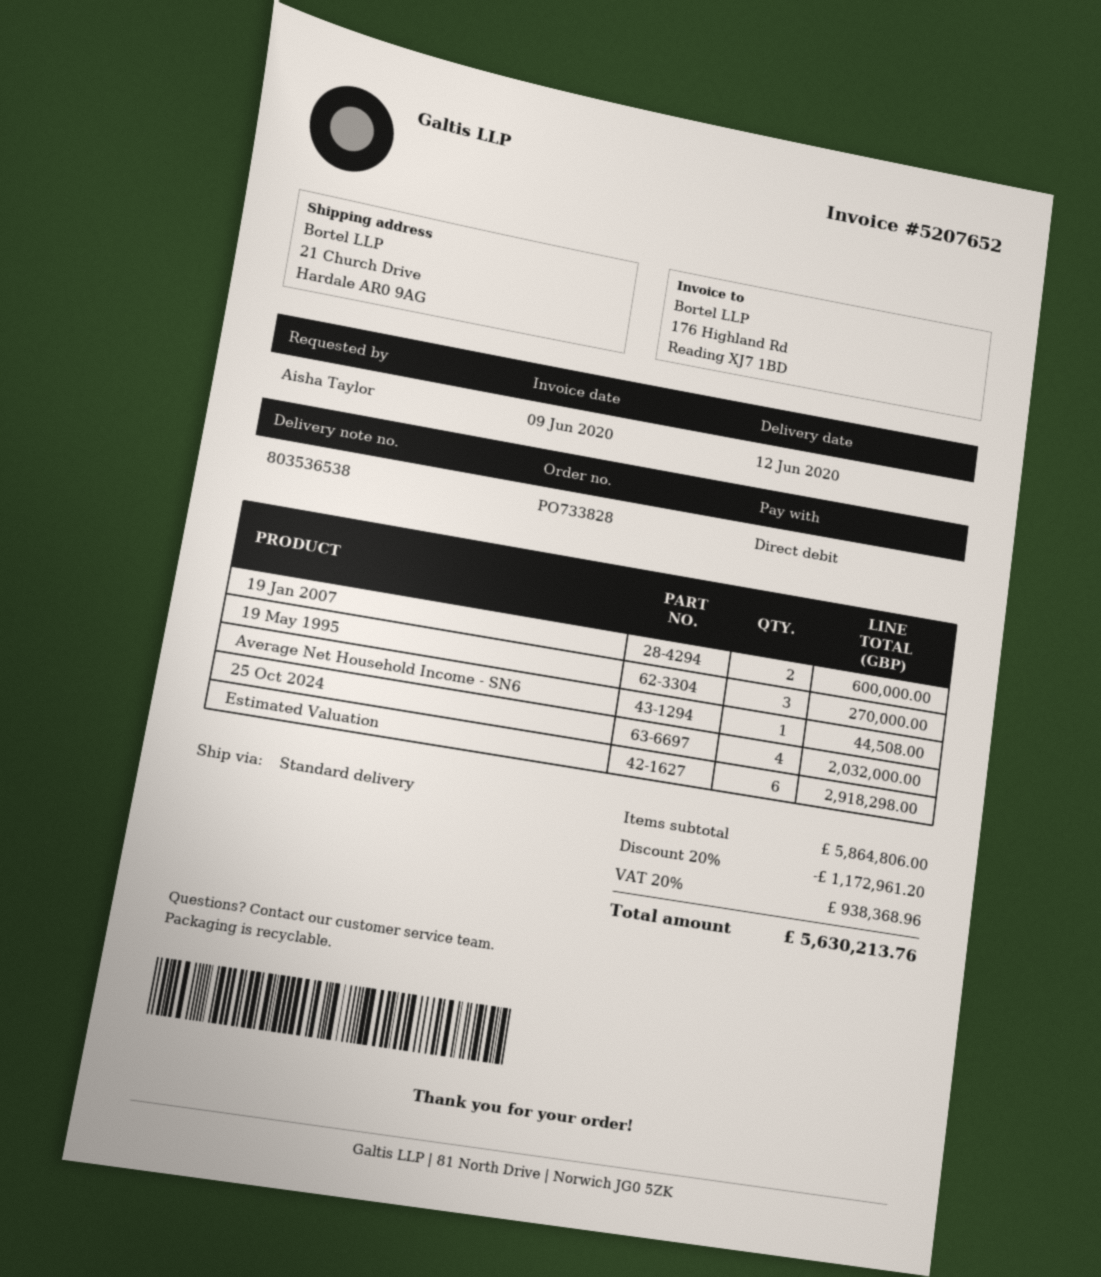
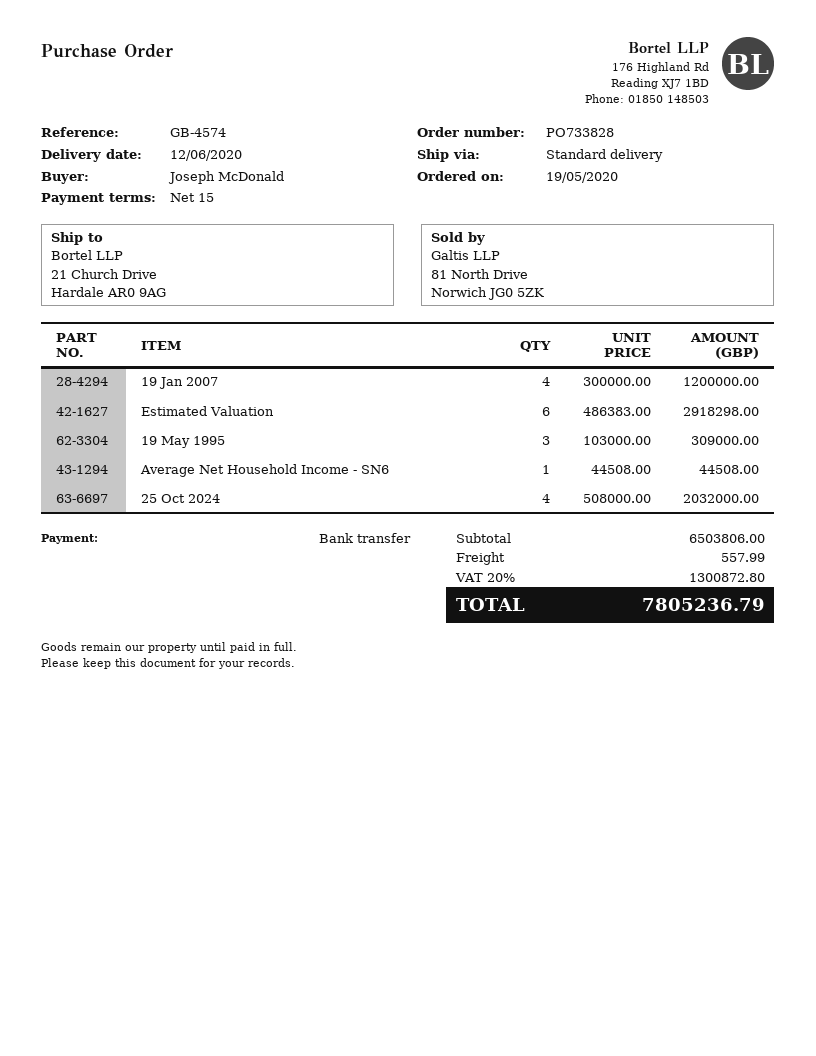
ordered by: Aisha Taylor -> Joseph McDonald
payment method: direct debit -> bank transfer
19 Jan 2007: 2 for 600000.00 -> 4 for 1200000.00
19 May 1995: 3 for 270000.00 -> 3 for 309000.00
subtotal: 5864806.00 -> 6503806.00
discount: 20% = 1172961.20 -> none
shipping: none -> 557.99
tax: 20% = 938368.96 -> 20% = 1300872.80
total: 5630213.76 -> 7805236.79

